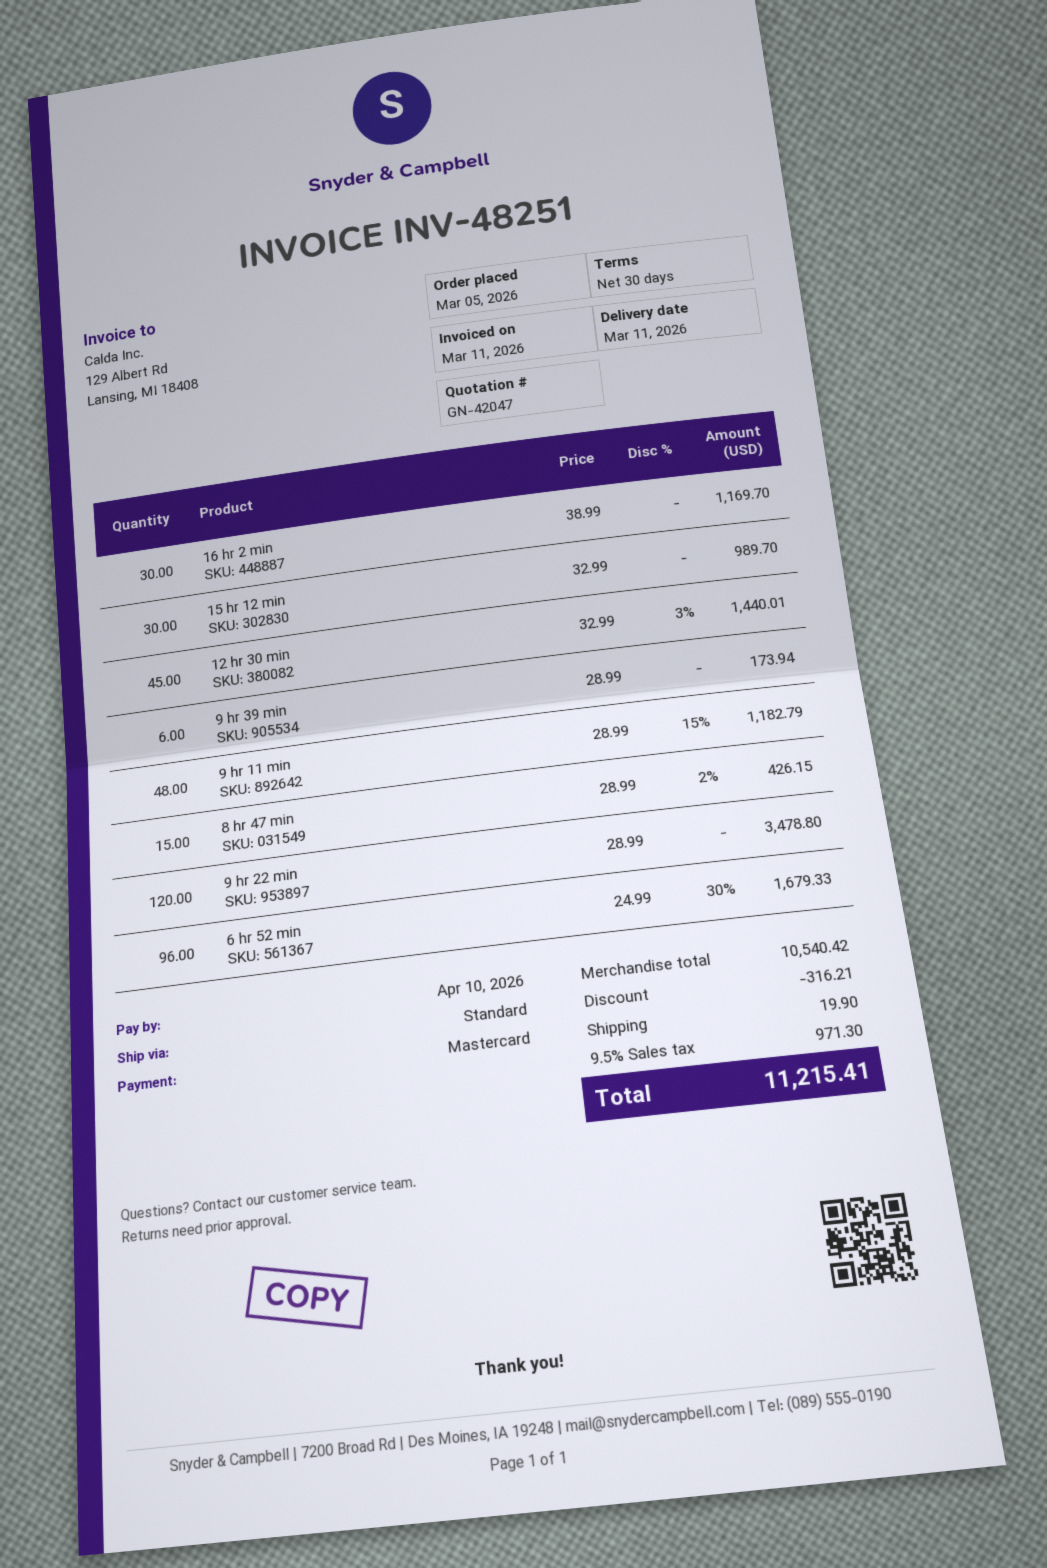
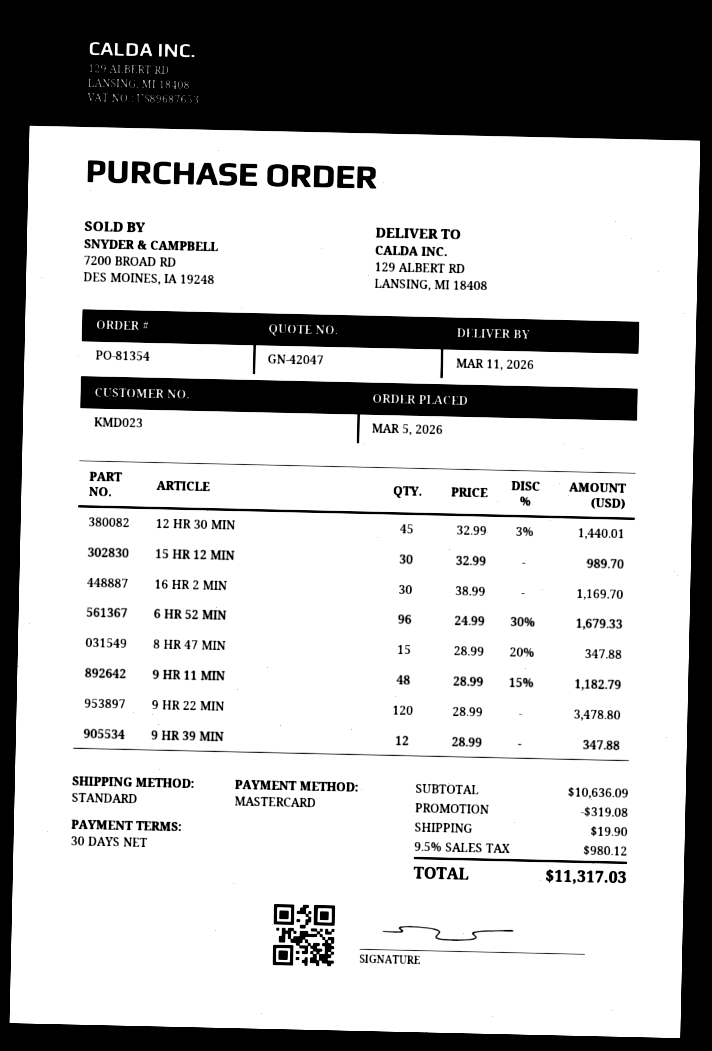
9 hr 39 min: 6 x 28.99 = 173.94 -> 12 x 28.99 = 347.88
8 hr 47 min: 15 x 28.99 - 2% = 426.15 -> 15 x 28.99 - 20% = 347.88
subtotal: 10540.42 -> 10636.09
discount: 316.21 -> 319.08
tax: 9.5% = 971.30 -> 9.5% = 980.12
total: 11215.41 -> 11317.03

